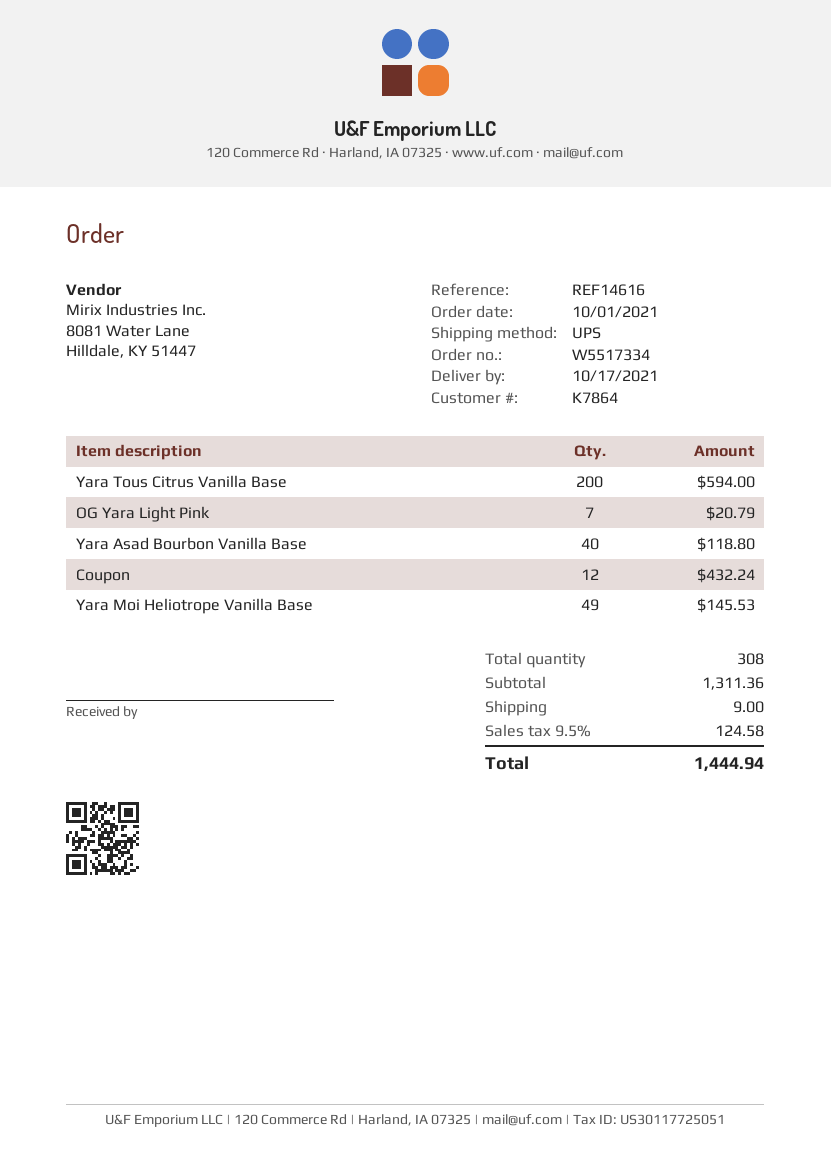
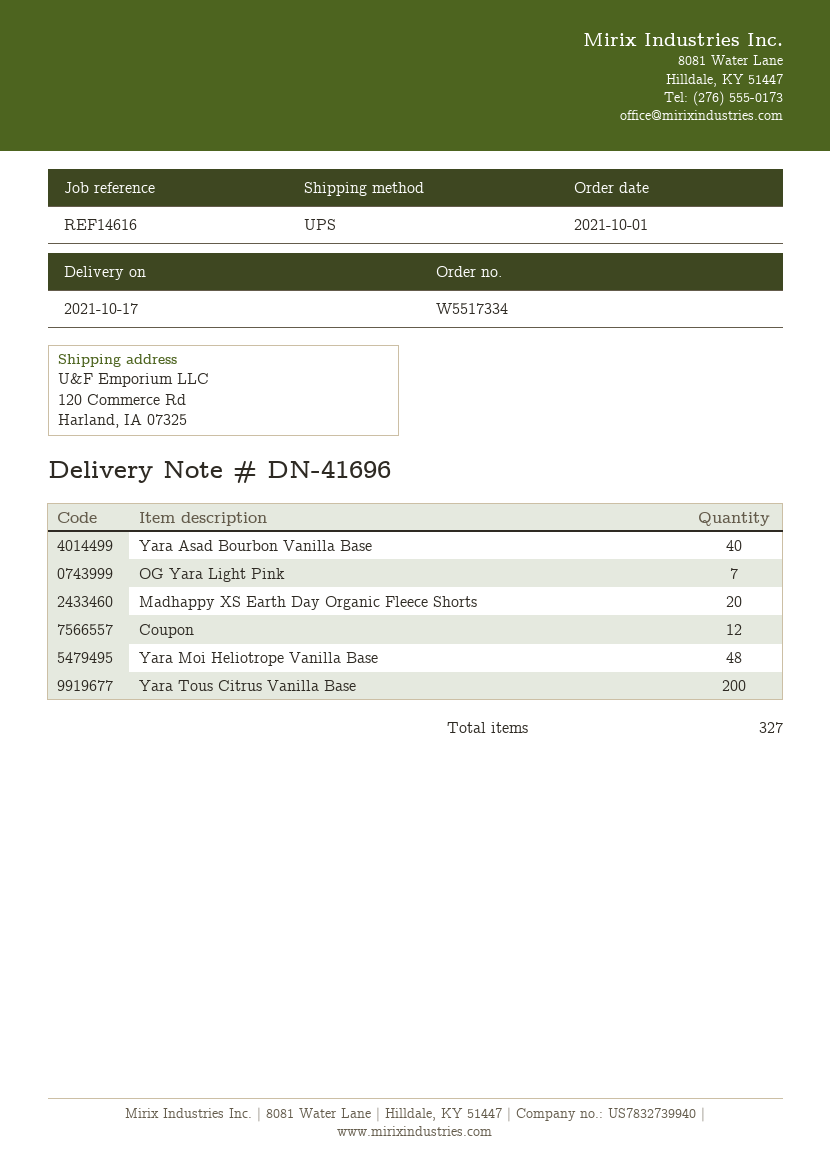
Yara Moi Heliotrope Vanilla Base: 49 -> 48
Madhappy XS Earth Day Organic Fleece Shorts: none -> 20
total quantity: 308 -> 327

